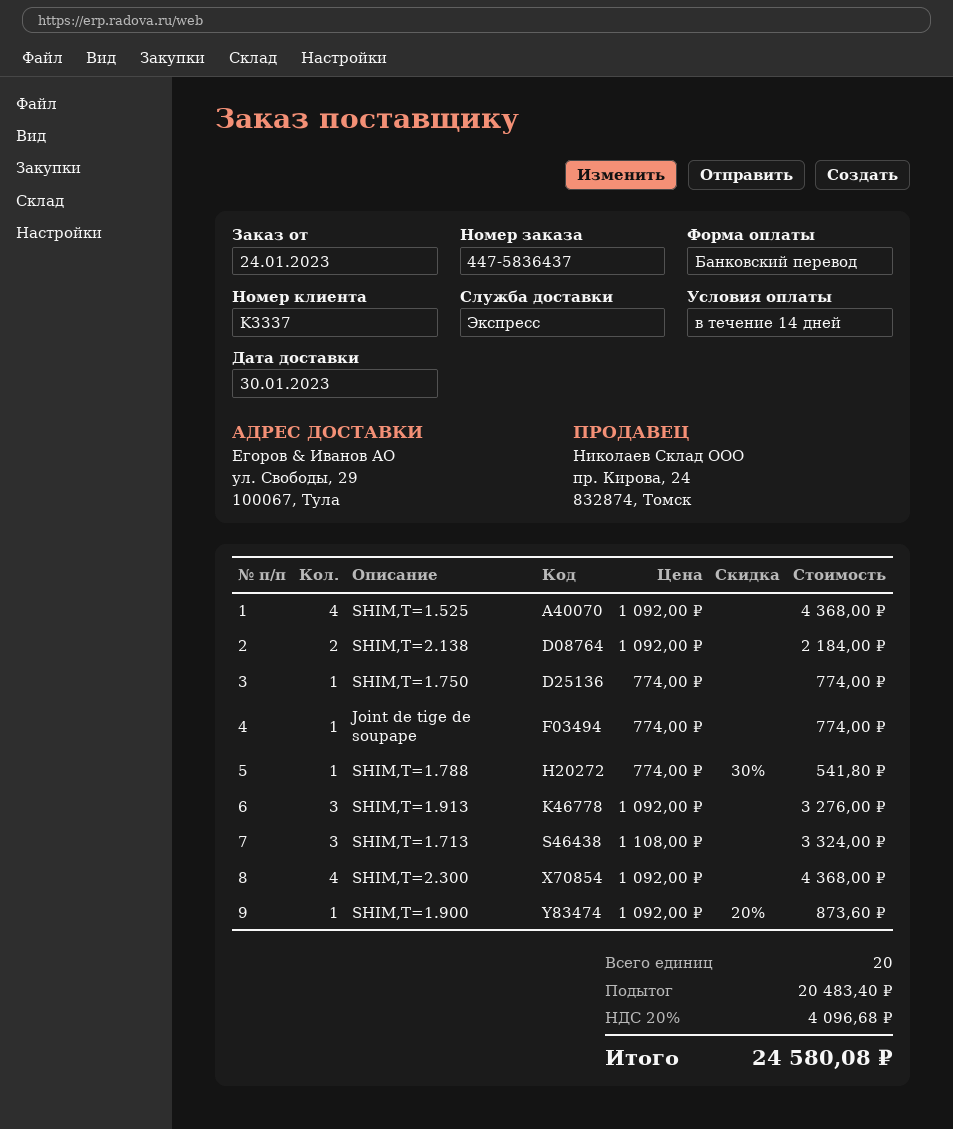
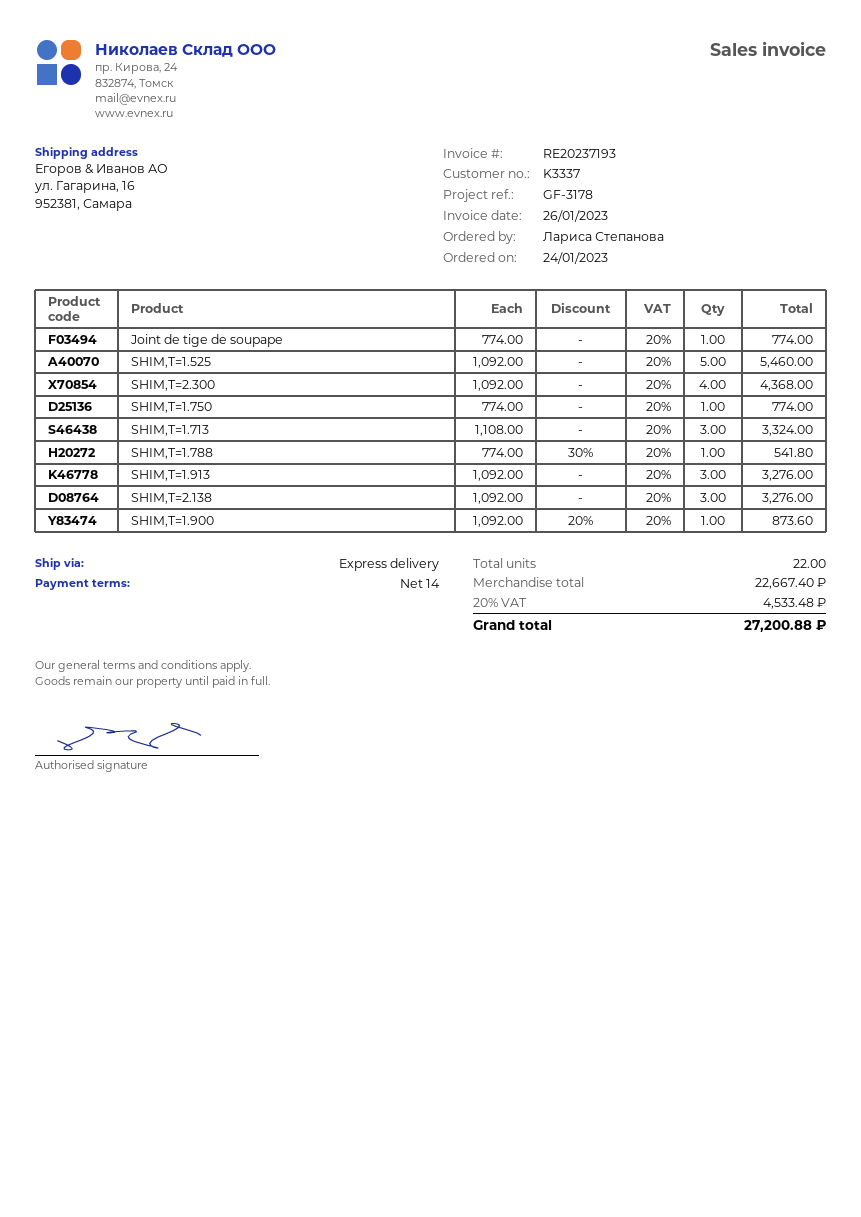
ship to: ул. Свободы, 29, 100067, Тула -> ул. Гагарина, 16, 952381, Самара
SHIM,T=1.525: 4 x 1092.00 = 4368.00 -> 5 x 1092.00 = 5460.00
SHIM,T=2.138: 2 x 1092.00 = 2184.00 -> 3 x 1092.00 = 3276.00
total quantity: 20 -> 22
subtotal: 20483.40 -> 22667.40
tax: 20% = 4096.68 -> 20% = 4533.48
total: 24580.08 -> 27200.88

